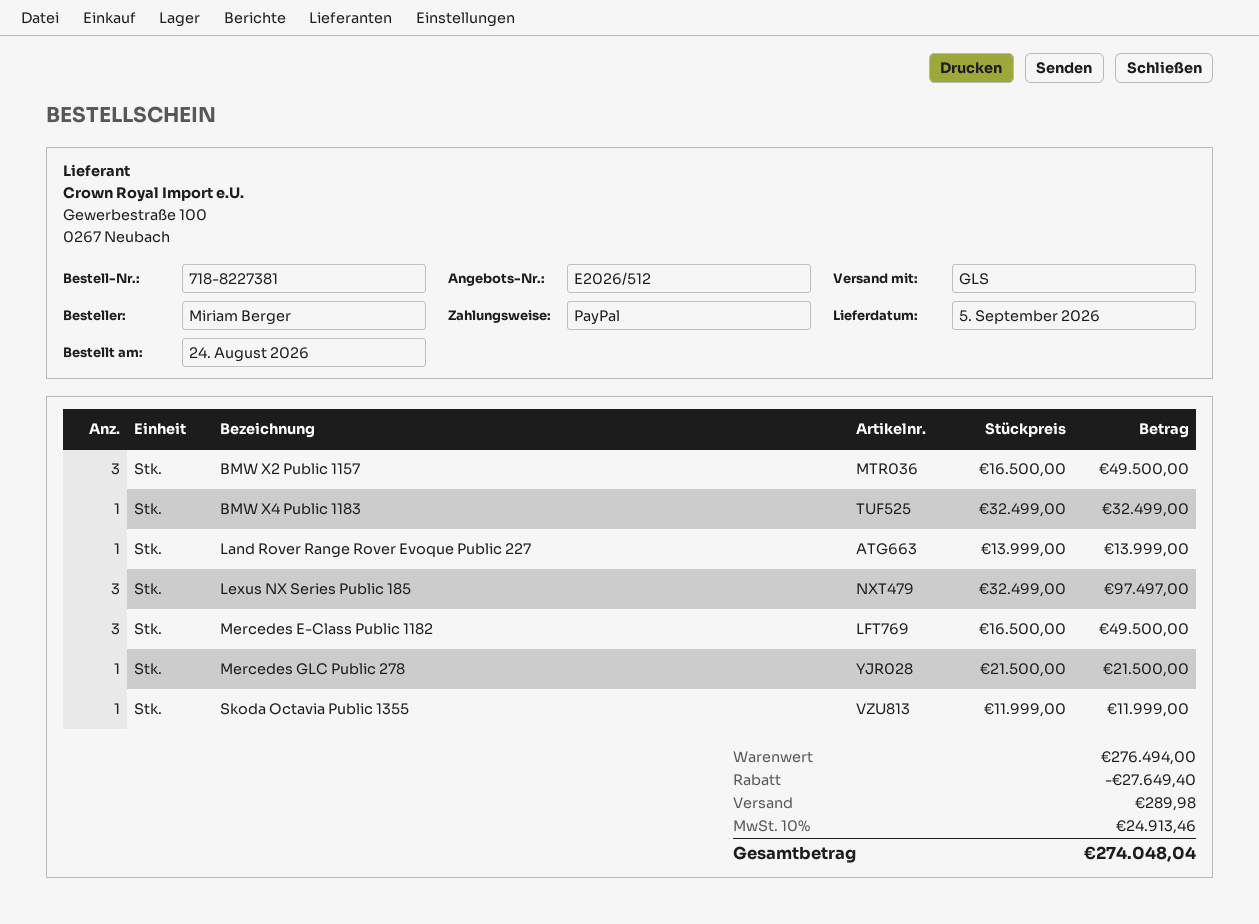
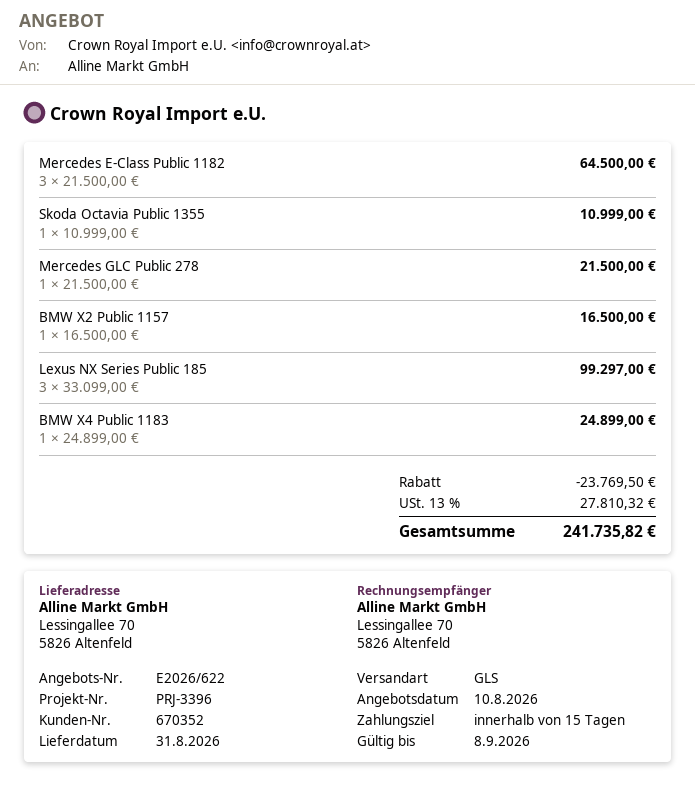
quote number: E2026/512 -> E2026/622
delivery date: 2026-09-05 -> 2026-08-31
BMW X2 Public 1157: 3 x 16500.00 = 49500.00 -> 1 x 16500.00 = 16500.00
BMW X4 Public 1183: 1 x 32499.00 = 32499.00 -> 1 x 24899.00 = 24899.00
Land Rover Range Rover Evoque Public 227: 1 x 13999.00 = 13999.00 -> none
Lexus NX Series Public 185: 3 x 32499.00 = 97497.00 -> 3 x 33099.00 = 99297.00
Mercedes E-Class Public 1182: 3 x 16500.00 = 49500.00 -> 3 x 21500.00 = 64500.00
Skoda Octavia Public 1355: 1 x 11999.00 = 11999.00 -> 1 x 10999.00 = 10999.00
discount: 27649.40 -> 23769.50
shipping: 289.98 -> none
tax: 10% = 24913.46 -> 13% = 27810.32
total: 274048.04 -> 241735.82

